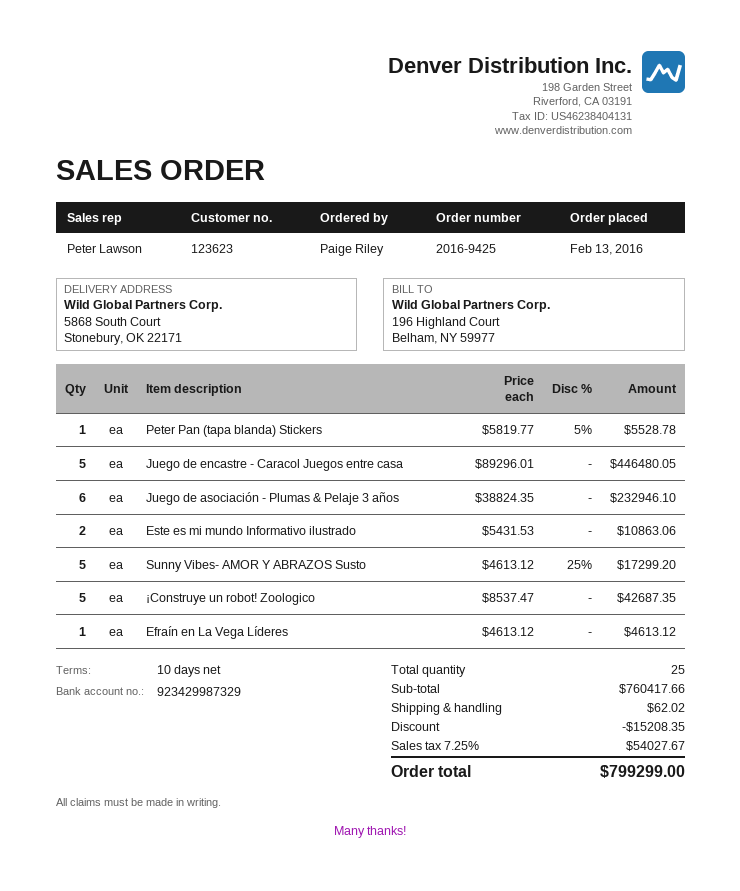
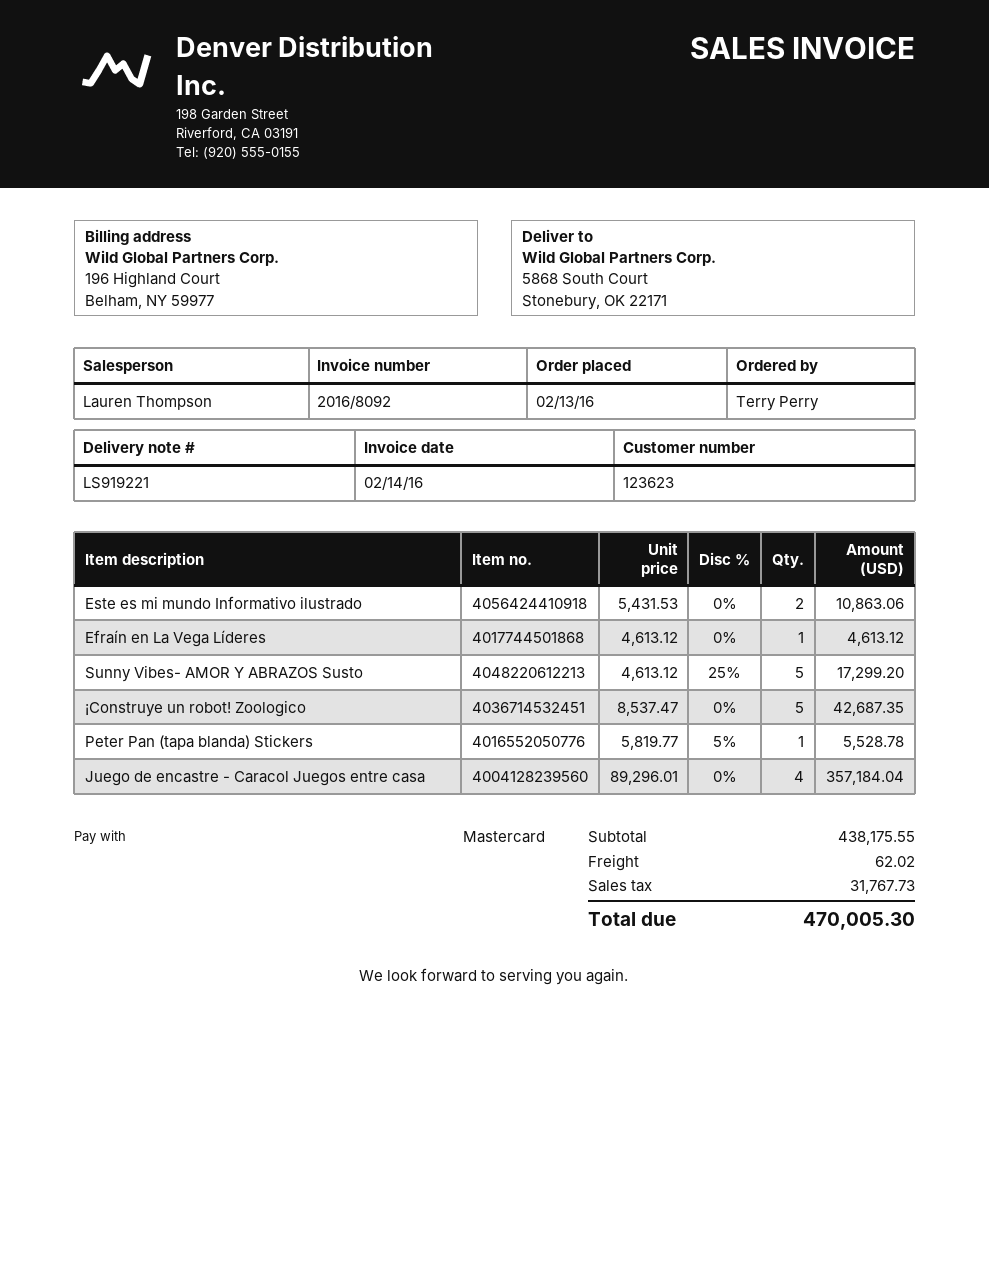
ordered by: Paige Riley -> Terry Perry
sales rep: Peter Lawson -> Lauren Thompson
Juego de encastre - Caracol Juegos entre casa: 5 x 89296.01 = 446480.05 -> 4 x 89296.01 = 357184.04
Juego de asociación - Plumas & Pelaje 3 años: 6 x 38824.35 = 232946.10 -> none
subtotal: 760417.66 -> 438175.55
discount: 15208.35 -> none
tax: 54027.67 -> 31767.73
total: 799299.00 -> 470005.30

